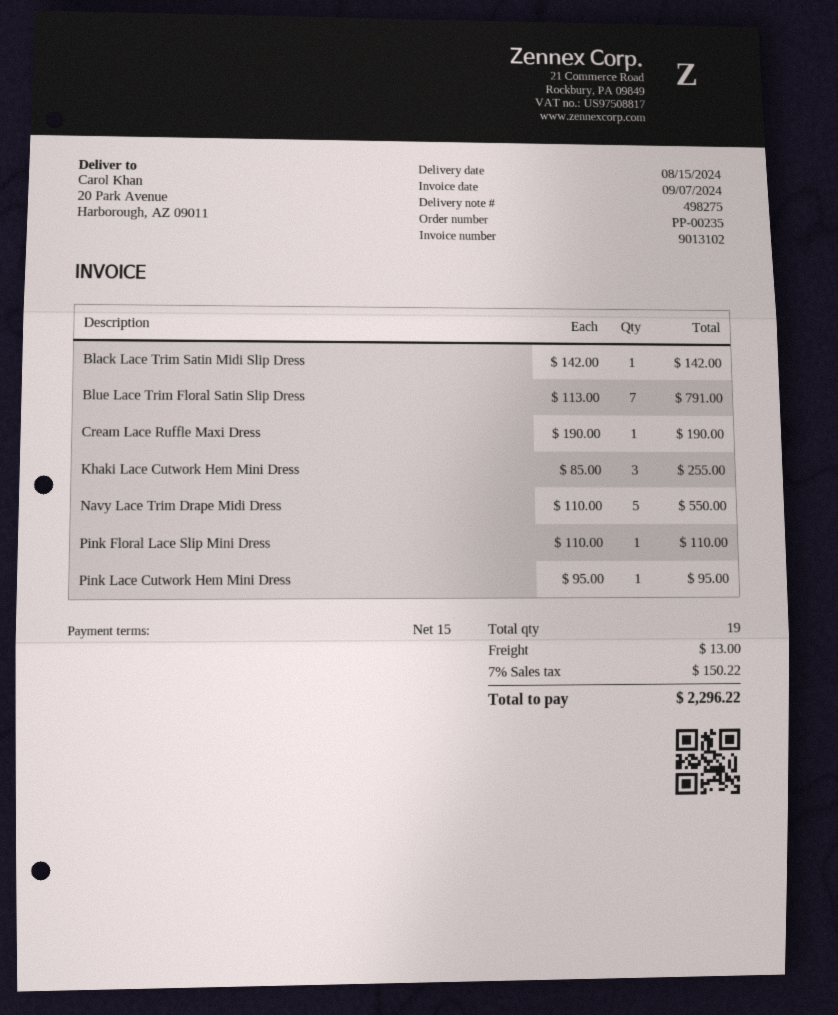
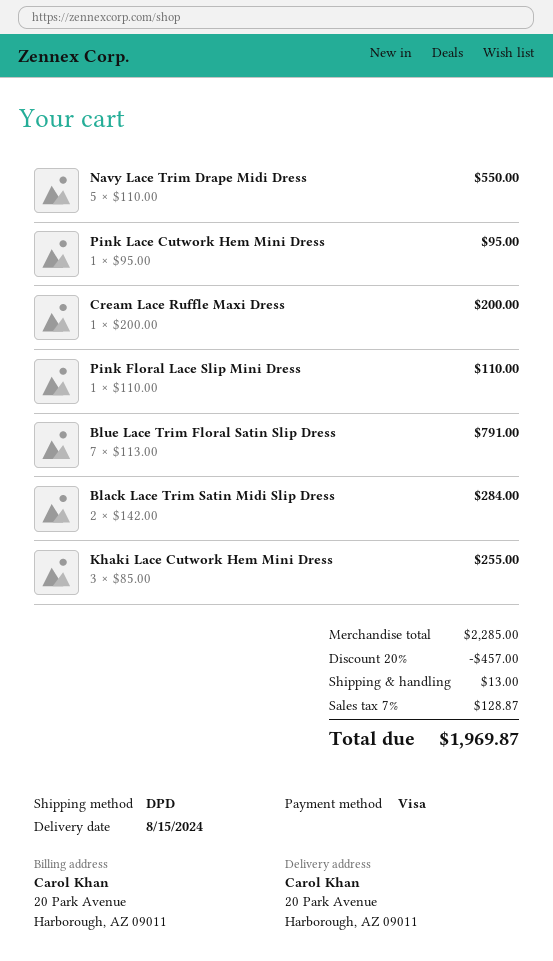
Black Lace Trim Satin Midi Slip Dress: 1 x 142.00 = 142.00 -> 2 x 142.00 = 284.00
Cream Lace Ruffle Maxi Dress: 1 x 190.00 = 190.00 -> 1 x 200.00 = 200.00
discount: none -> 20% = 457.00
tax: 7% = 150.22 -> 7% = 128.87
total: 2296.22 -> 1969.87

